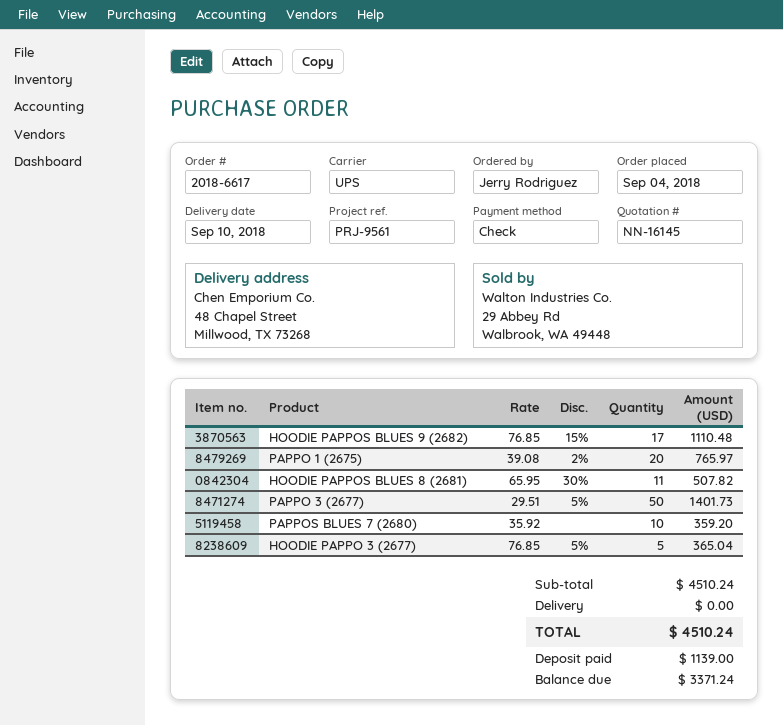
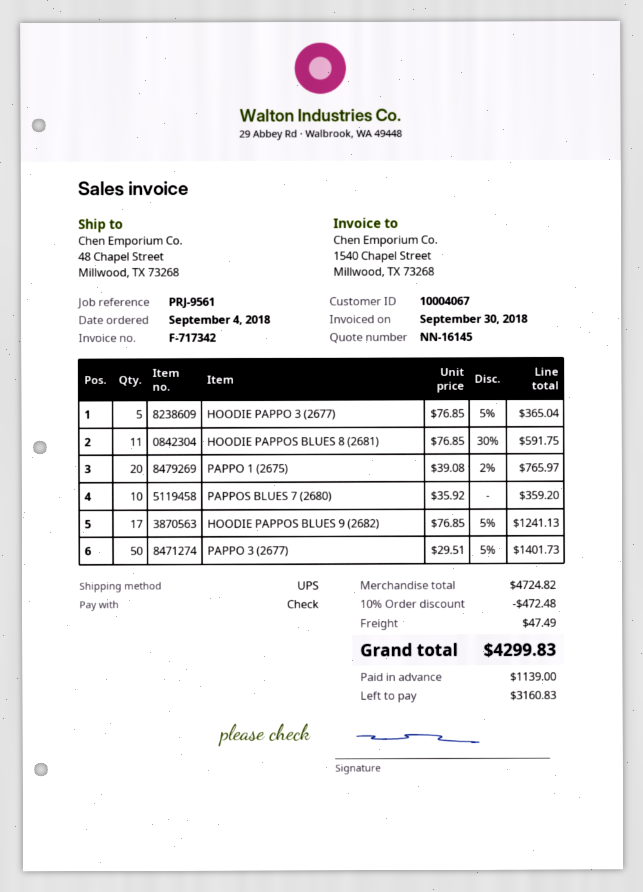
HOODIE PAPPOS BLUES 9 (2682): 17 x 76.85 - 15% = 1110.48 -> 17 x 76.85 - 5% = 1241.13
HOODIE PAPPOS BLUES 8 (2681): 11 x 65.95 - 30% = 507.82 -> 11 x 76.85 - 30% = 591.75
subtotal: 4510.24 -> 4724.82
discount: none -> 10% = 472.48
shipping: 0.00 -> 47.49
total: 4510.24 -> 4299.83
balance: 3371.24 -> 3160.83

